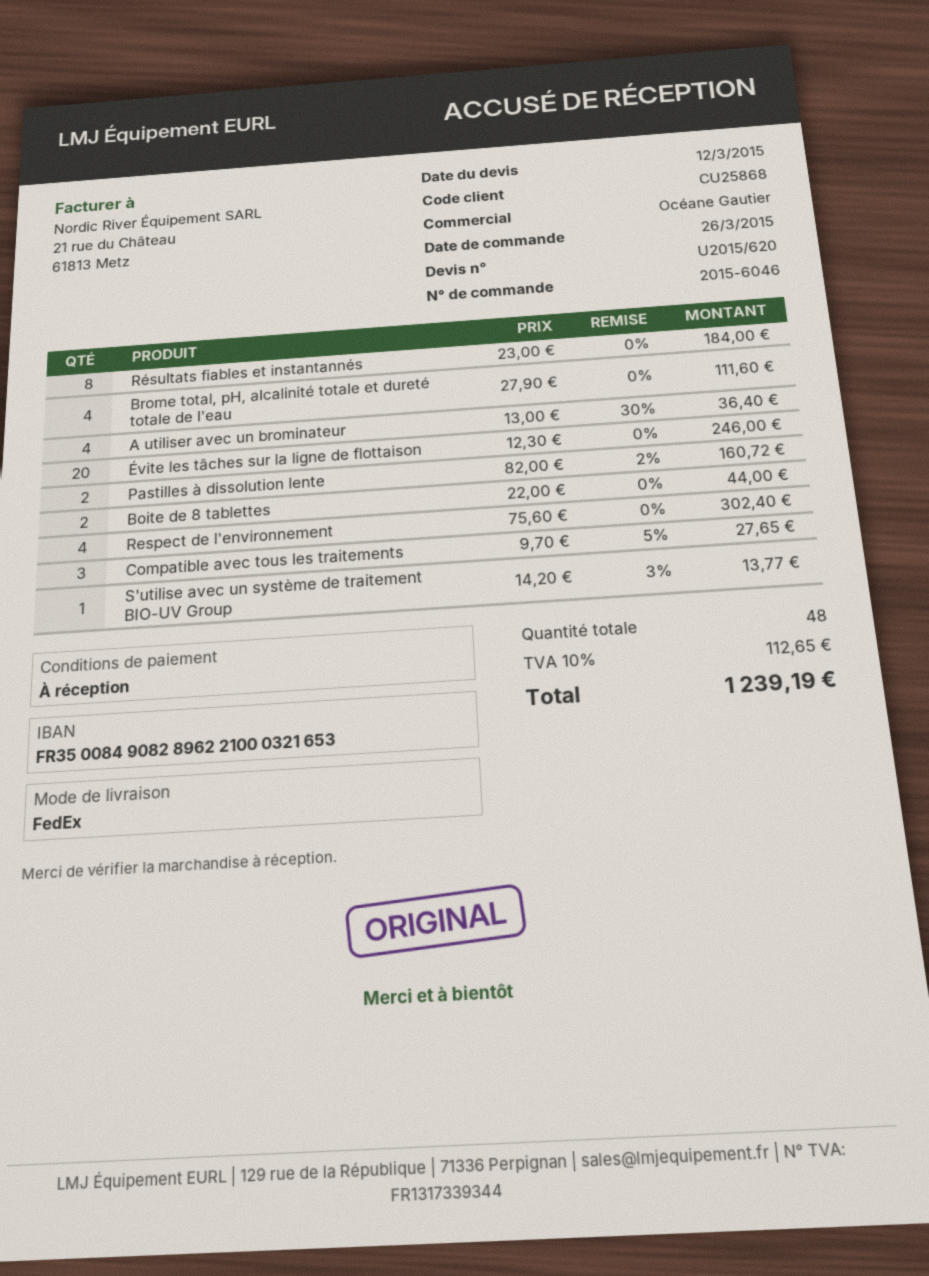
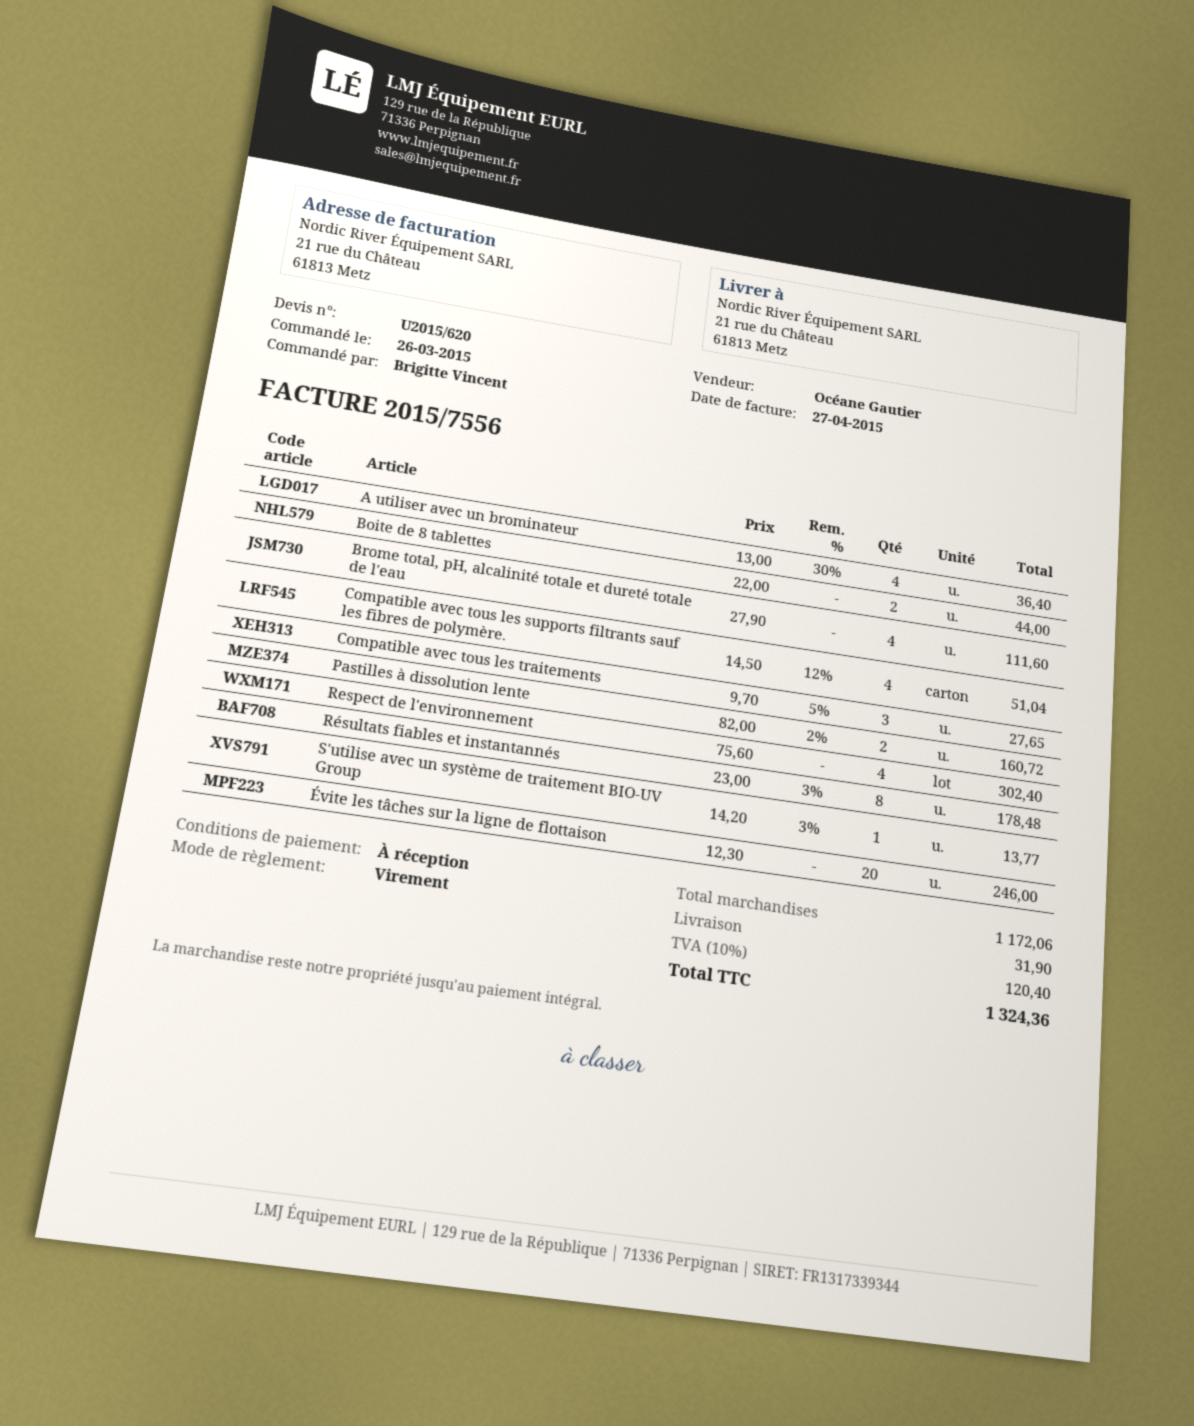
Résultats fiables et instantannés: 8 x 23.00 = 184.00 -> 8 x 23.00 - 3% = 178.48
Compatible avec tous les supports filtrants sauf les fibres de polymère.: none -> 4 x 14.50 - 12% = 51.04
shipping: none -> 31.90
tax: 10% = 112.65 -> 10% = 120.40
total: 1239.19 -> 1324.36

